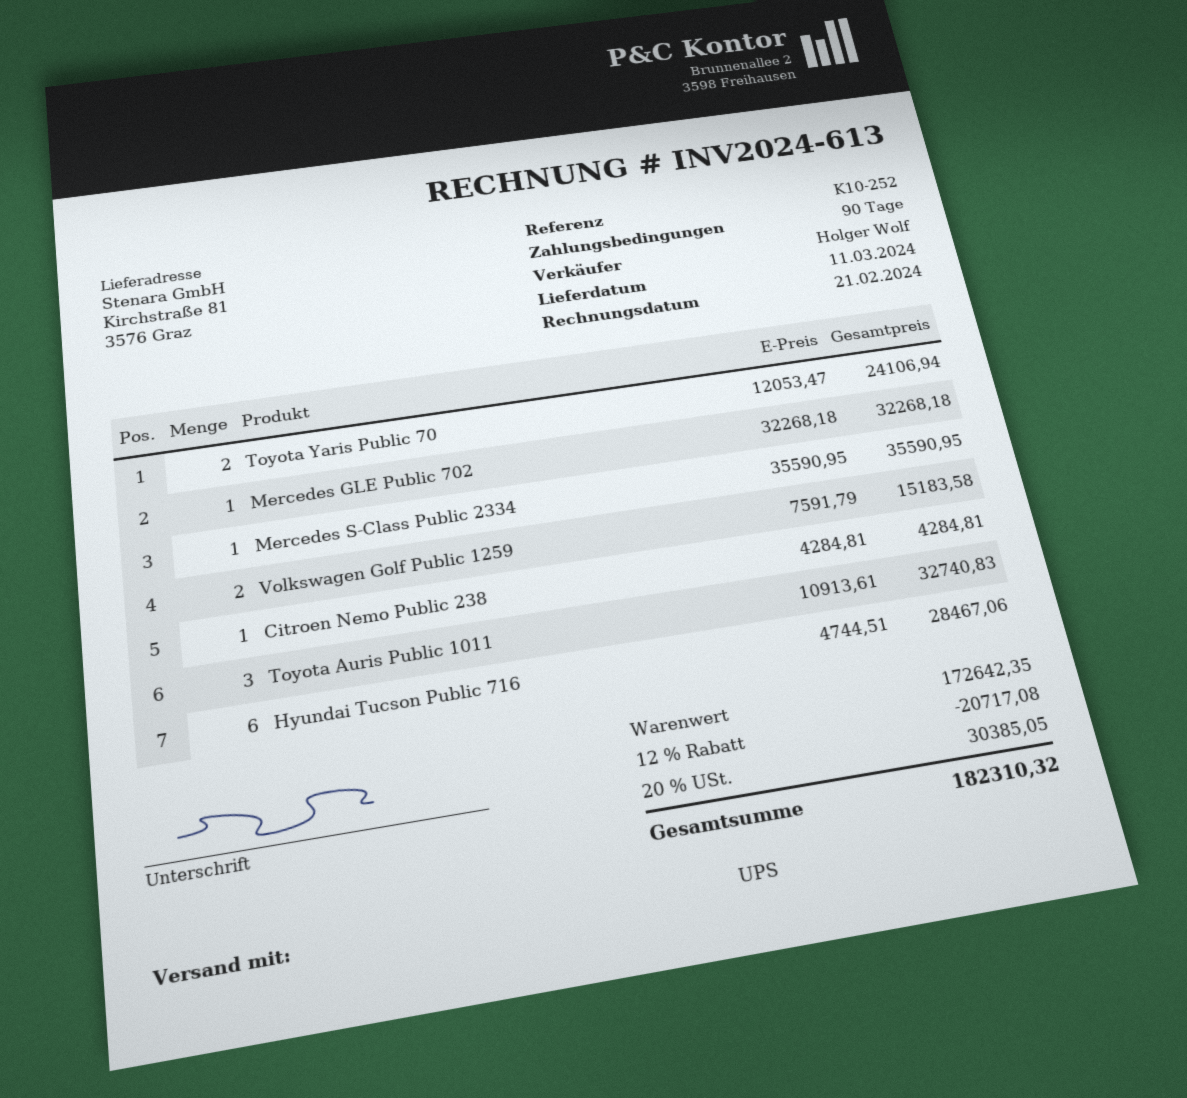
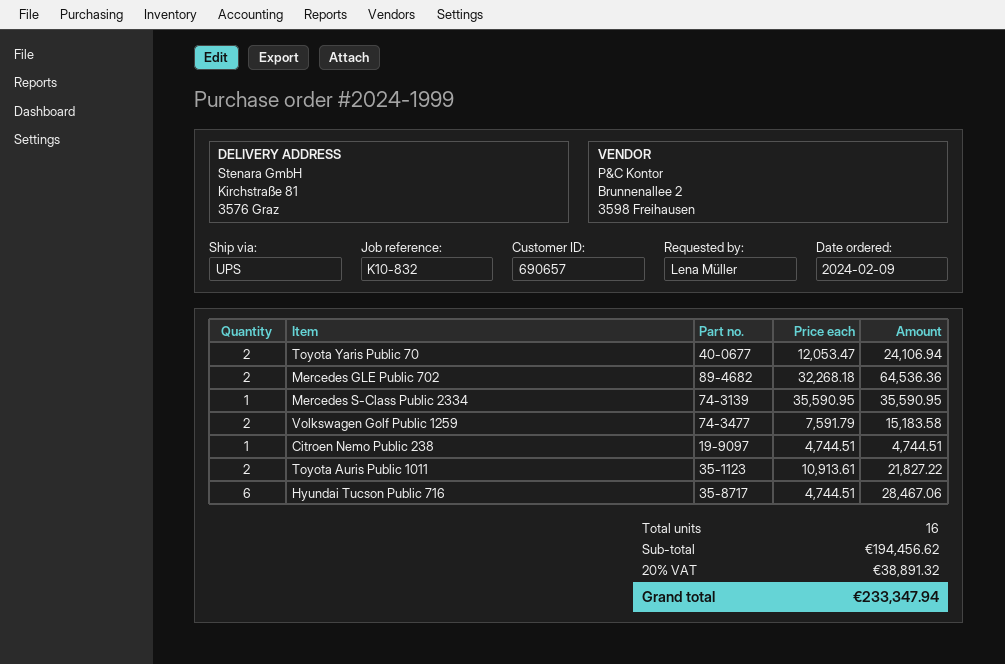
reference: K10-252 -> K10-832
Mercedes GLE Public 702: 1 x 32268.18 = 32268.18 -> 2 x 32268.18 = 64536.36
Citroen Nemo Public 238: 1 x 4284.81 = 4284.81 -> 1 x 4744.51 = 4744.51
Toyota Auris Public 1011: 3 x 10913.61 = 32740.83 -> 2 x 10913.61 = 21827.22
subtotal: 172642.35 -> 194456.62
discount: 12% = 20717.08 -> none
tax: 20% = 30385.05 -> 20% = 38891.32
total: 182310.32 -> 233347.94

